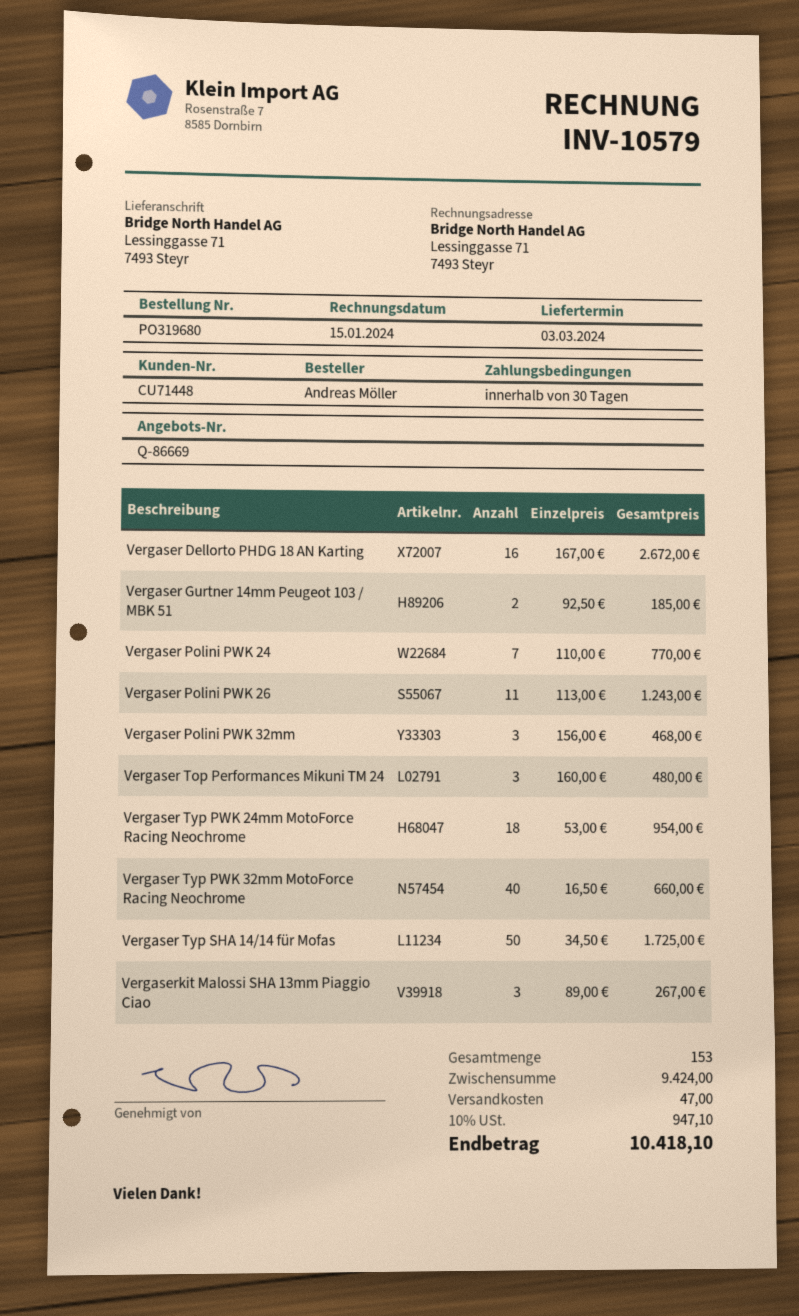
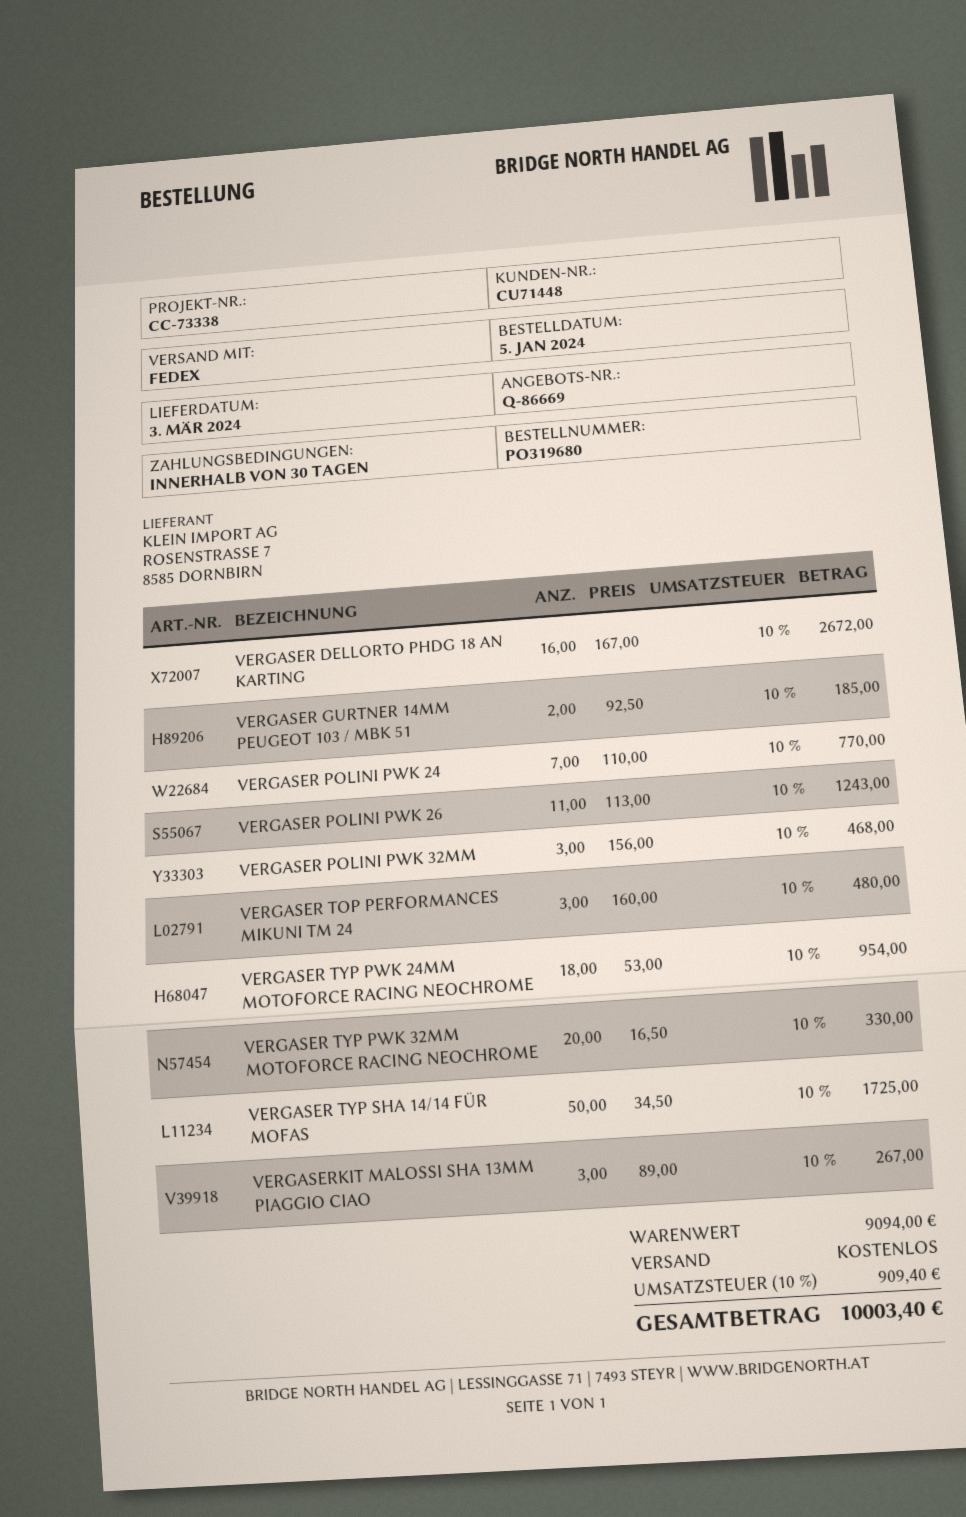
Vergaser Typ PWK 32mm MotoForce Racing Neochrome: 40 x 16.50 = 660.00 -> 20 x 16.50 = 330.00
subtotal: 9424.00 -> 9094.00
shipping: 47.00 -> 0.00
tax: 10% = 947.10 -> 10% = 909.40
total: 10418.10 -> 10003.40

